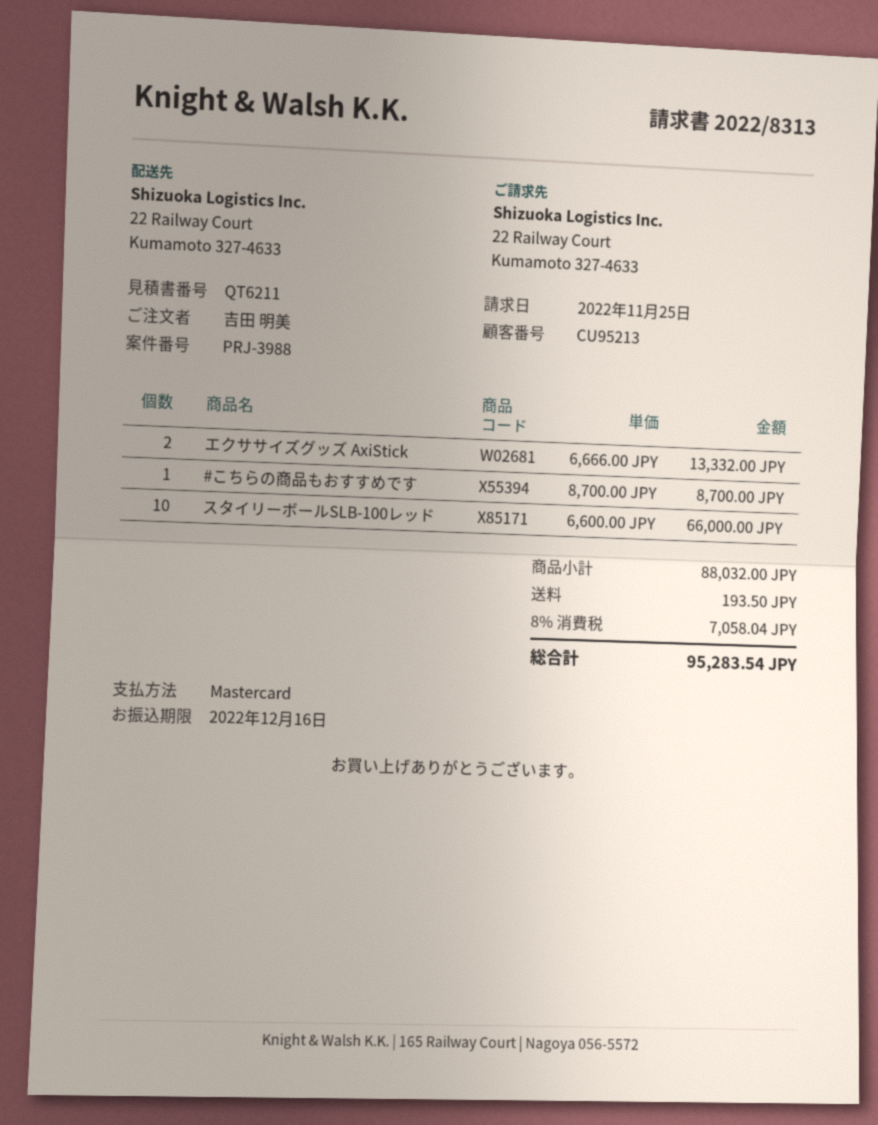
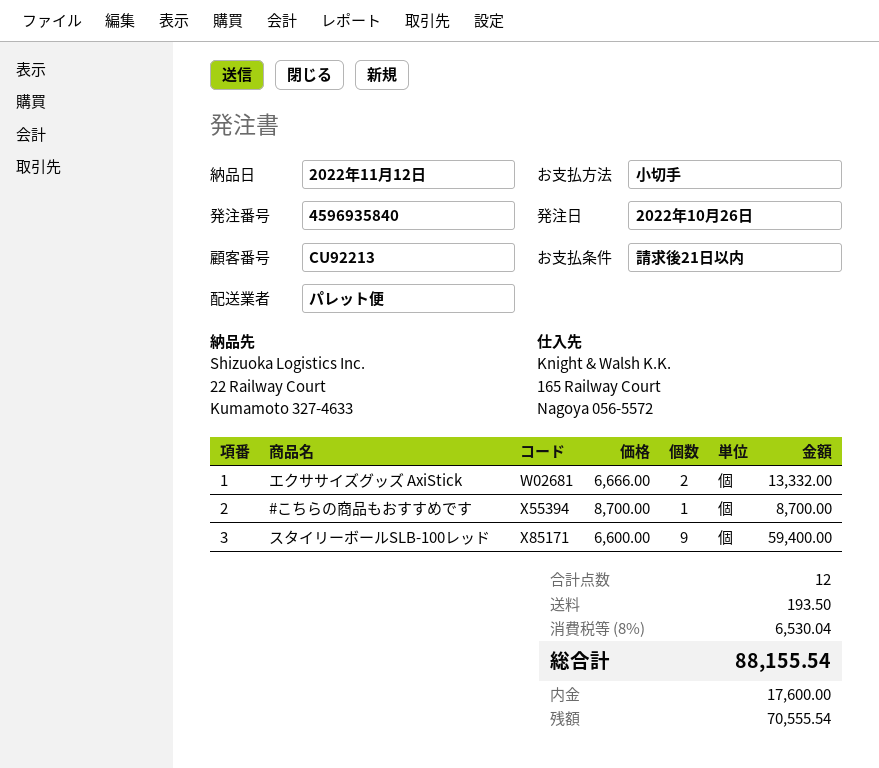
customer number: CU95213 -> CU92213
payment method: Mastercard -> cheque
スタイリーボールSLB-100レッド: 10 x 6600.00 = 66000.00 -> 9 x 6600.00 = 59400.00
tax: 8% = 7058.04 -> 8% = 6530.04
total: 95283.54 -> 88155.54

